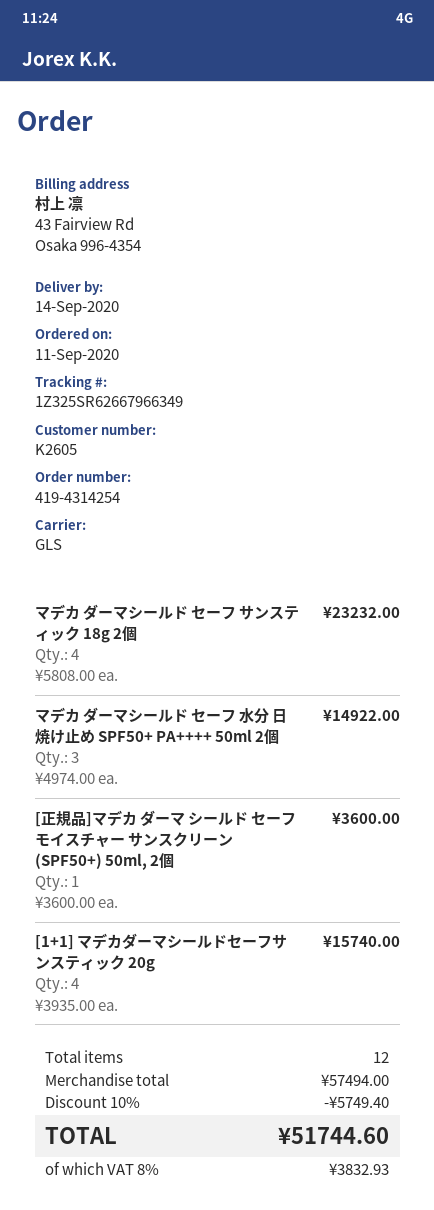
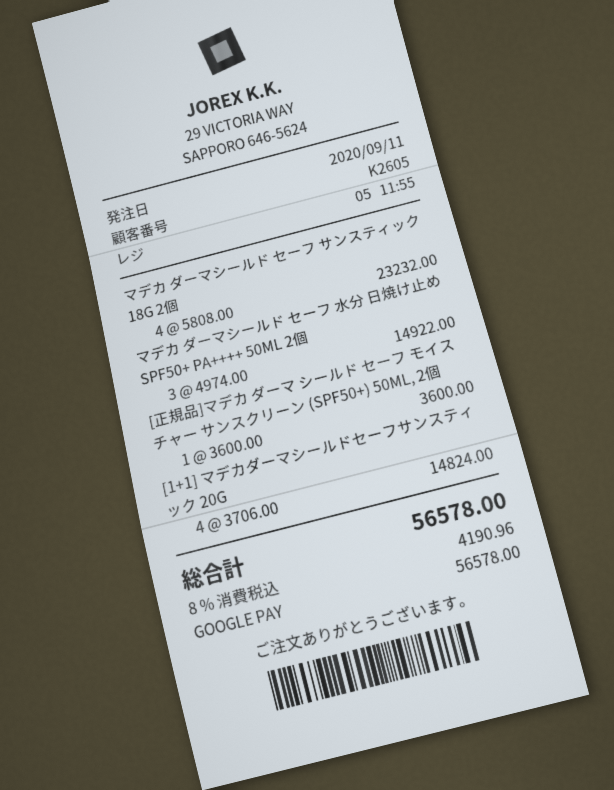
[1+1] マデカダーマシールドセーフサンスティック 20g: 4 x 3935.00 = 15740.00 -> 4 x 3706.00 = 14824.00
discount: 10% = 5749.40 -> none
tax: 8% = 3832.93 -> 8% = 4190.96
total: 51744.60 -> 56578.00

